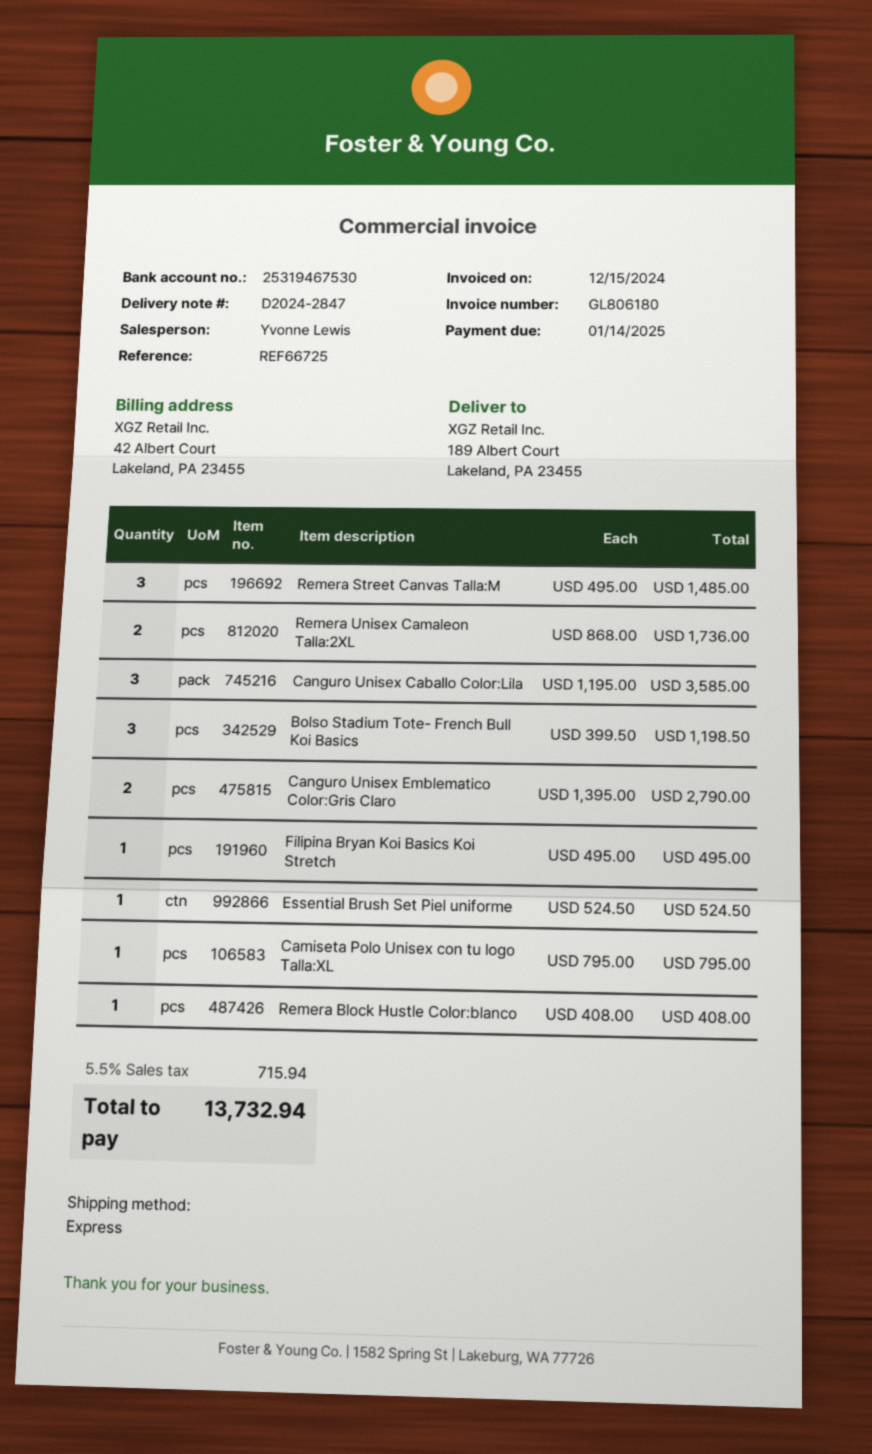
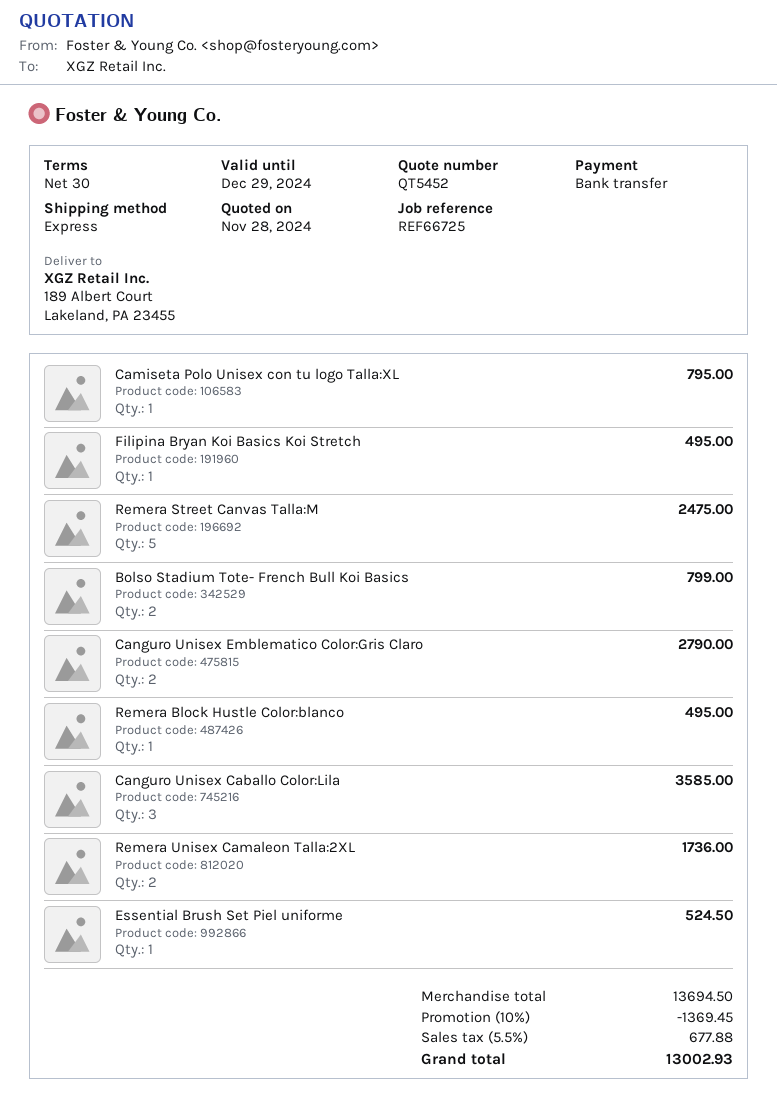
Remera Street Canvas Talla:M: 3 for 1485.00 -> 5 for 2475.00
Bolso Stadium Tote- French Bull Koi Basics: 3 for 1198.50 -> 2 for 799.00
Remera Block Hustle Color:blanco: 1 for 408.00 -> 1 for 495.00
discount: none -> 10% = 1369.45
tax: 5.5% = 715.94 -> 5.5% = 677.88
total: 13732.94 -> 13002.93

